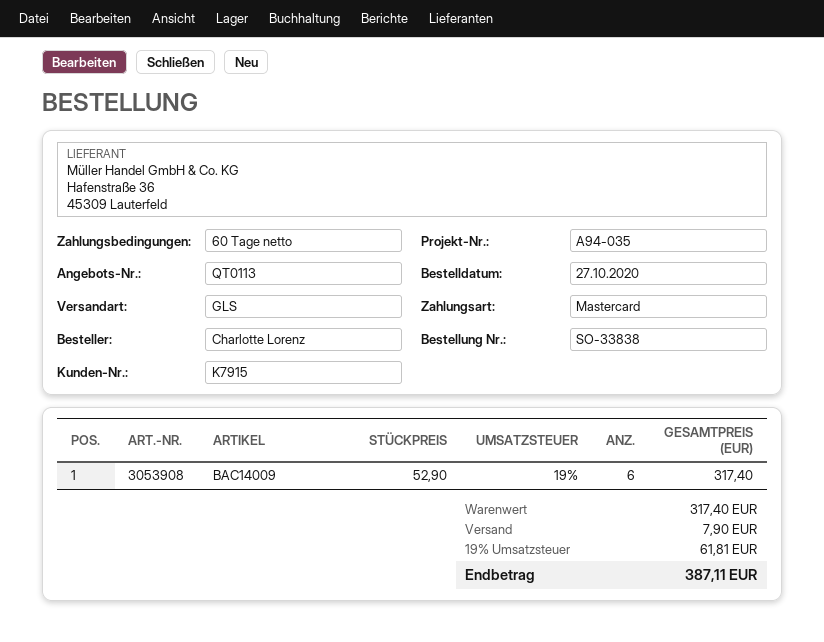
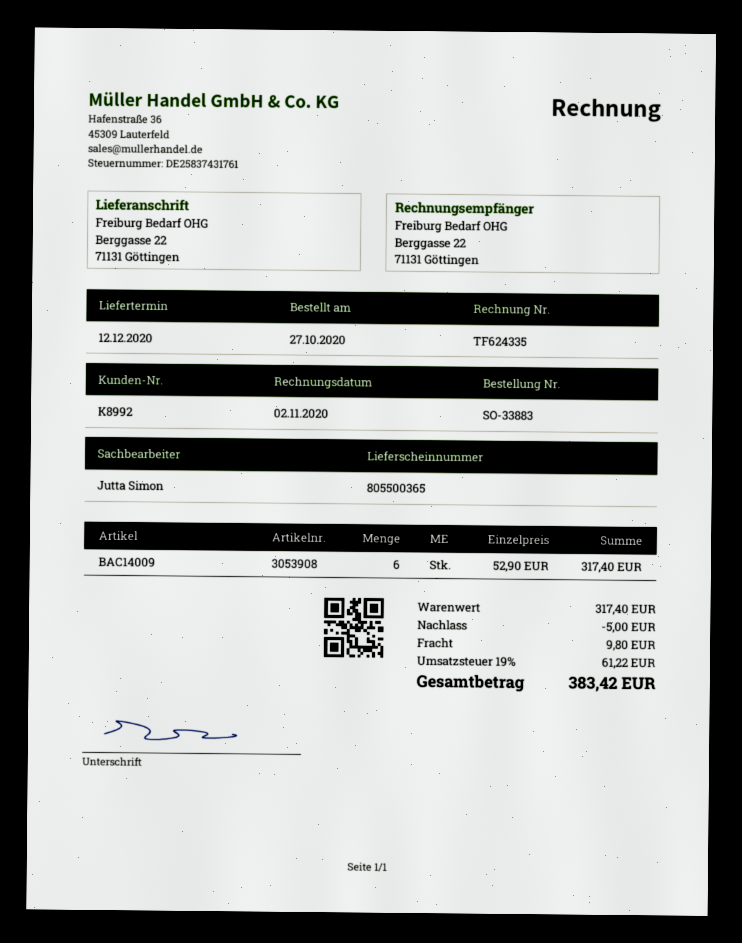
order number: SO-33838 -> SO-33883
customer number: K7915 -> K8992
discount: none -> 5.00
shipping: 7.90 -> 9.80
tax: 19% = 61.81 -> 19% = 61.22
total: 387.11 -> 383.42

